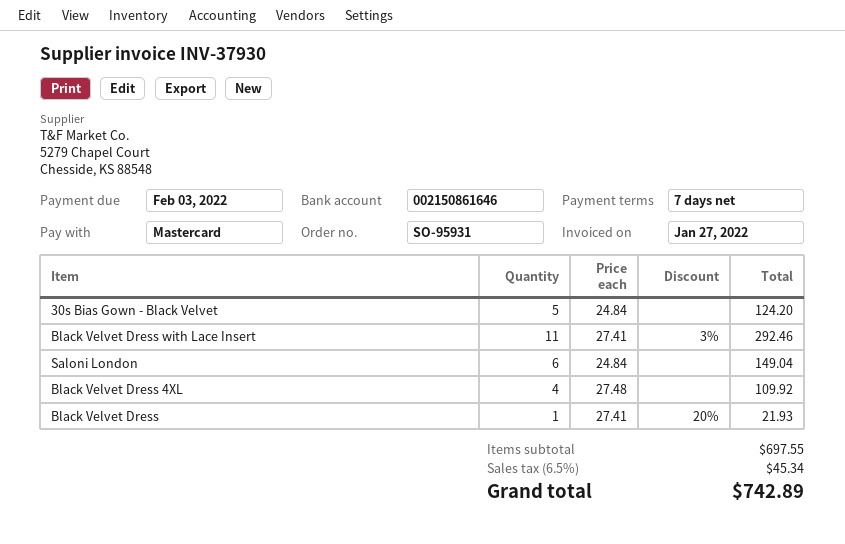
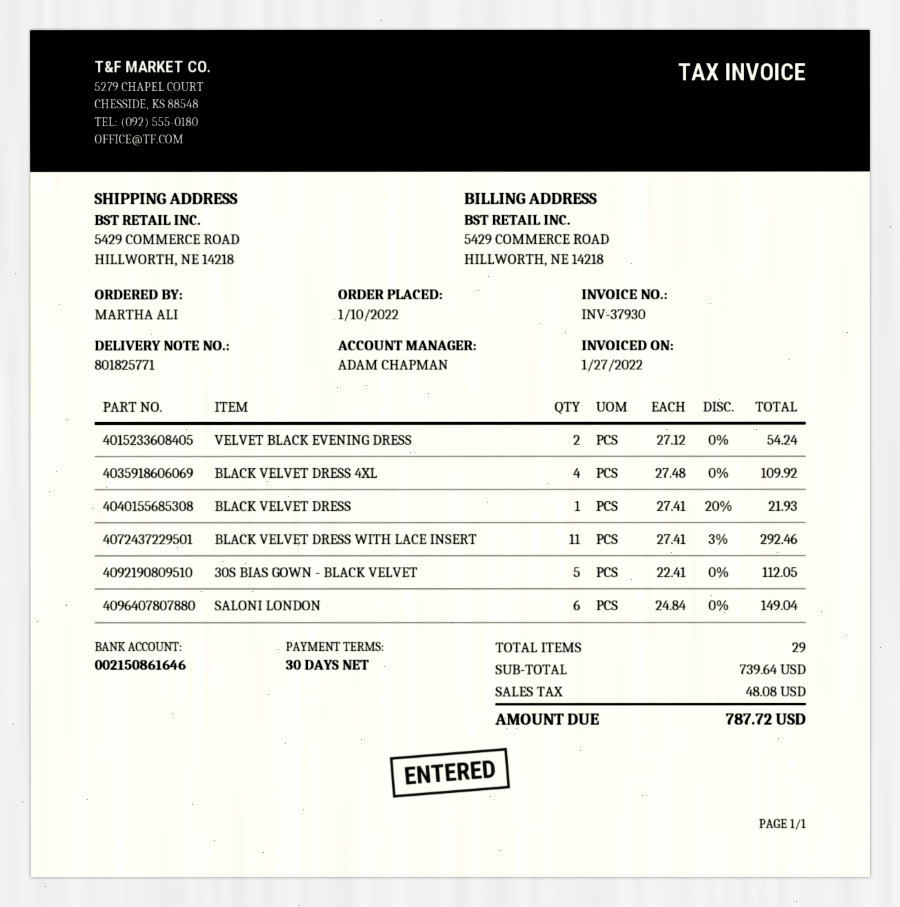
payment terms: 7 days -> 30 days
30s Bias Gown - Black Velvet: 5 x 24.84 = 124.20 -> 5 x 22.41 = 112.05
VELVET BLACK EVENING DRESS: none -> 2 x 27.12 = 54.24
subtotal: 697.55 -> 739.64
tax: 45.34 -> 48.08
total: 742.89 -> 787.72

